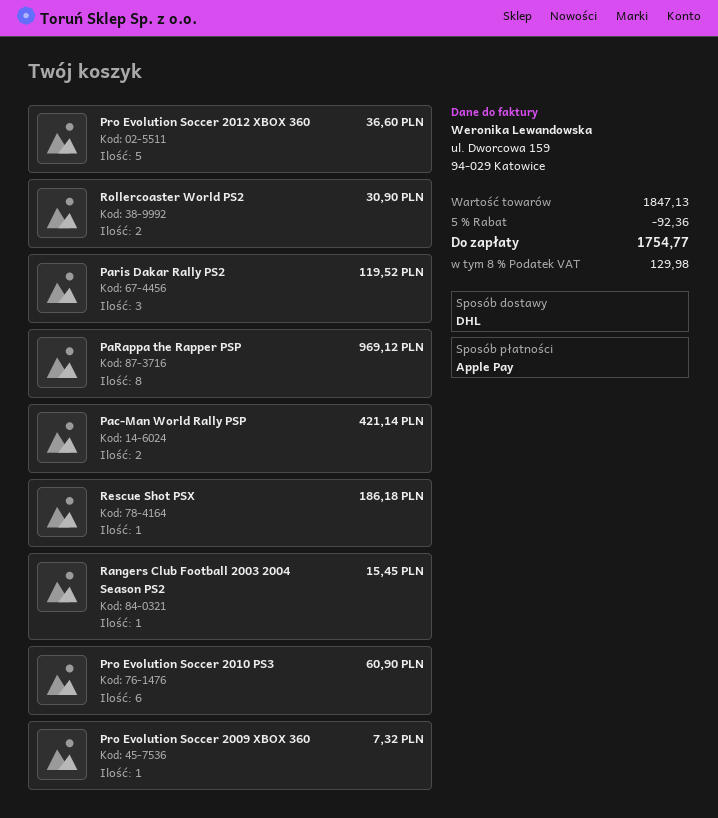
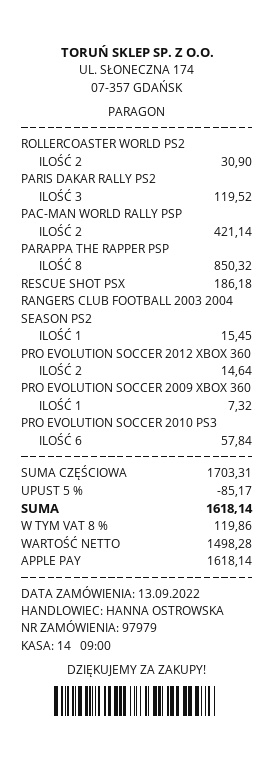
Pro Evolution Soccer 2012 XBOX 360: 5 for 36.60 -> 2 for 14.64
PaRappa the Rapper PSP: 8 for 969.12 -> 8 for 850.32
Pro Evolution Soccer 2010 PS3: 6 for 60.90 -> 6 for 57.84
subtotal: 1847.13 -> 1703.31
discount: 5% = 92.36 -> 5% = 85.17
tax: 8% = 129.98 -> 8% = 119.86
total: 1754.77 -> 1618.14

